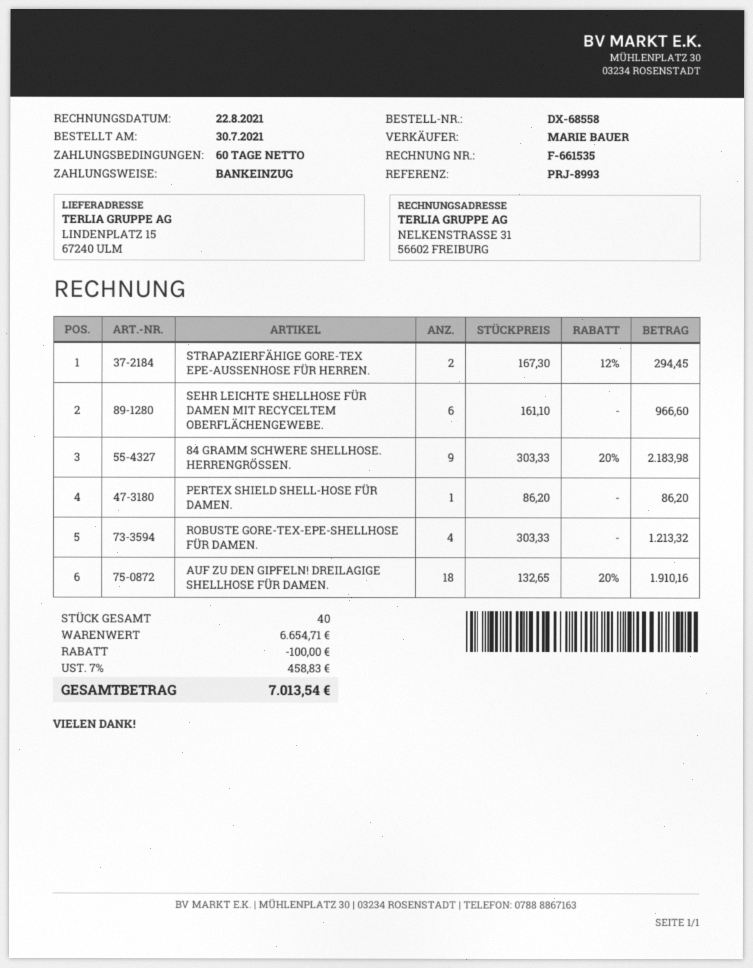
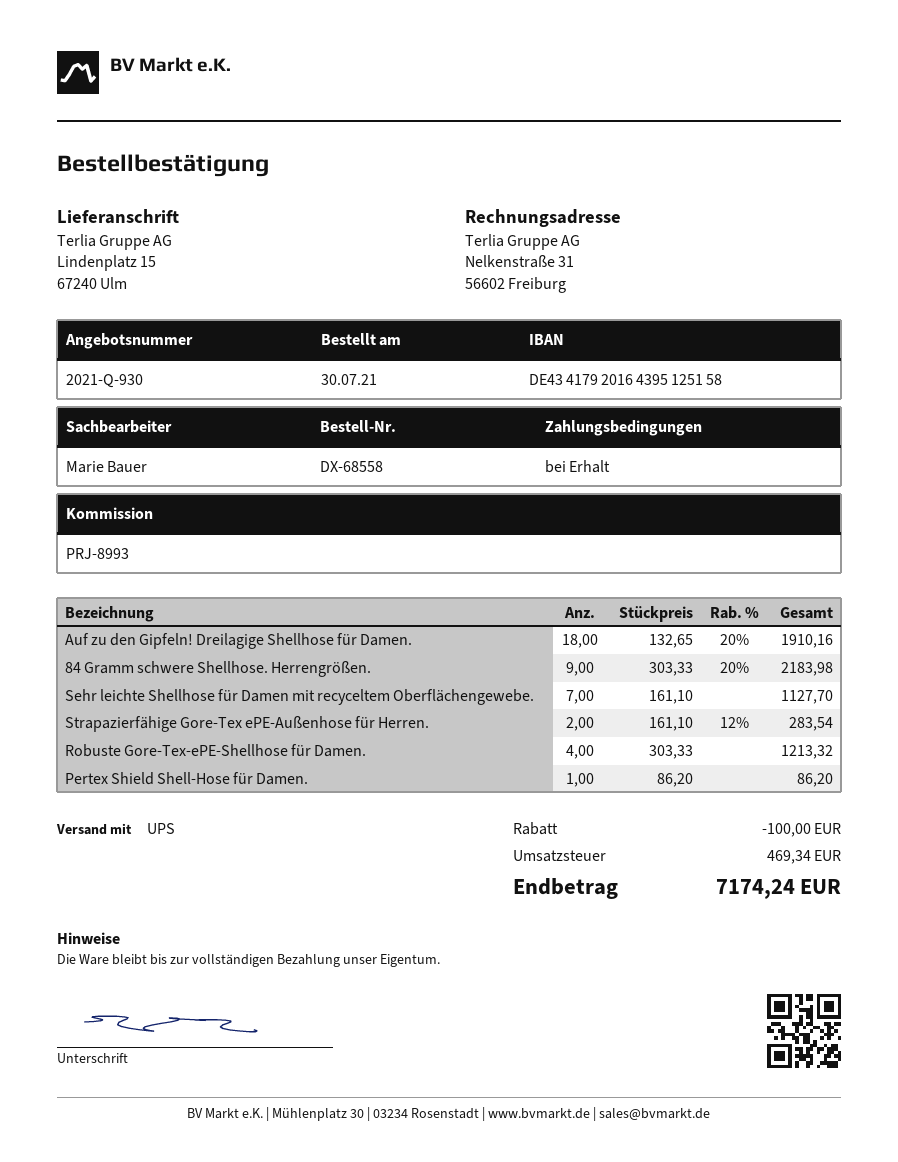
payment terms: 60 days -> on receipt
STRAPAZIERFÄHIGE GORE-TEX EPE-AUSSENHOSE FÜR HERREN.: 2 x 167.30 - 12% = 294.45 -> 2 x 161.10 - 12% = 283.54
SEHR LEICHTE SHELLHOSE FÜR DAMEN MIT RECYCELTEM OBERFLÄCHENGEWEBE.: 6 x 161.10 = 966.60 -> 7 x 161.10 = 1127.70
tax: 458.83 -> 469.34
total: 7013.54 -> 7174.24

